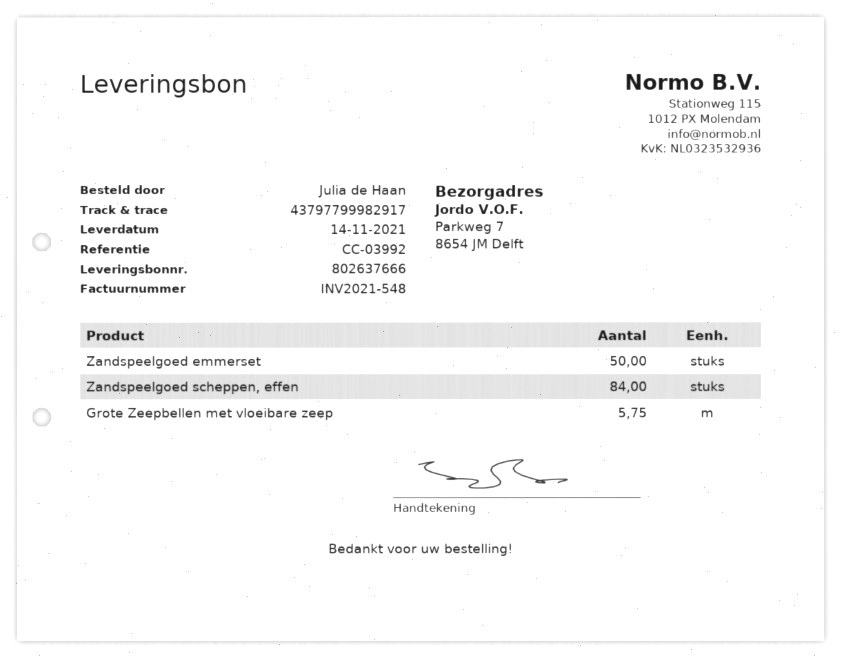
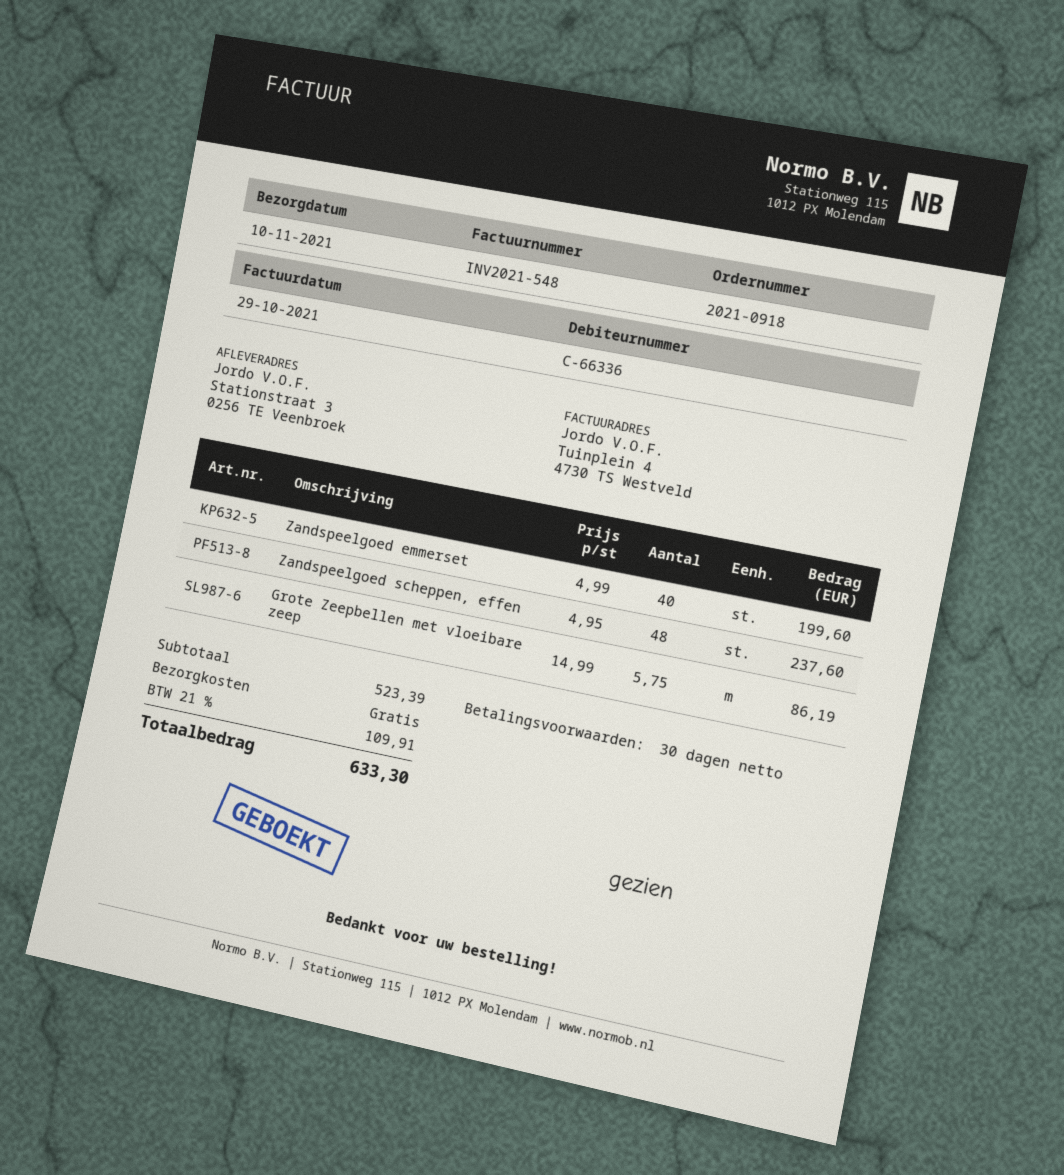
delivery date: 2021-11-14 -> 2021-11-10
ship to: Parkweg 7, 8654 JM Delft -> Stationstraat 3, 0256 TE Veenbroek
Zandspeelgoed emmerset: 50 -> 40
Zandspeelgoed scheppen, effen: 84 -> 48

